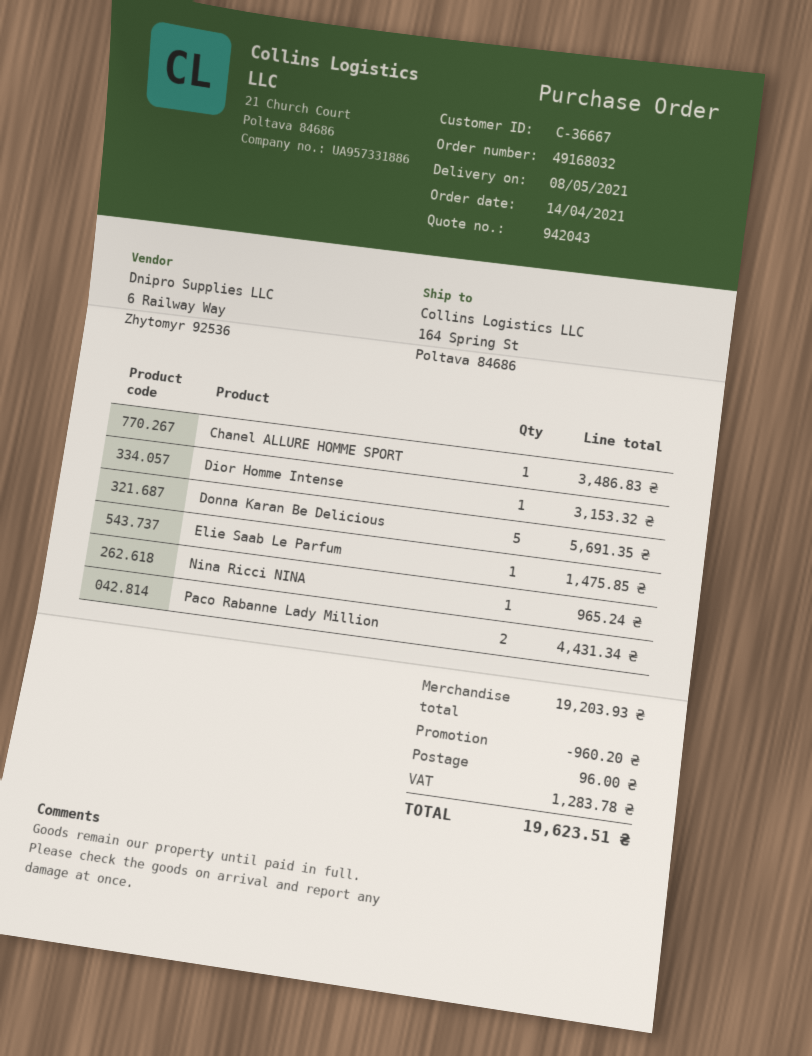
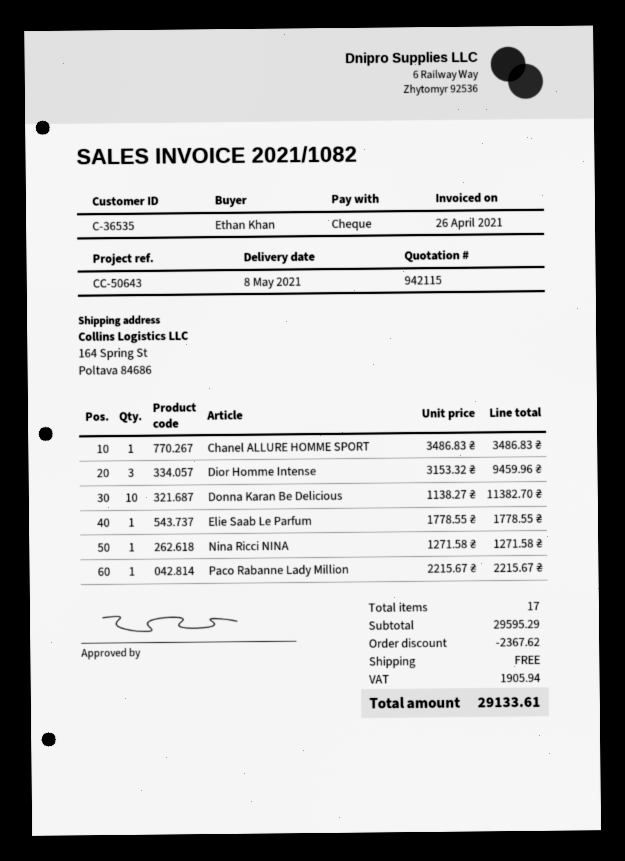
quote number: 942043 -> 942115
customer number: C-36667 -> C-36535
Dior Homme Intense: 1 for 3153.32 -> 3 for 9459.96
Donna Karan Be Delicious: 5 for 5691.35 -> 10 for 11382.70
Elie Saab Le Parfum: 1 for 1475.85 -> 1 for 1778.55
Nina Ricci NINA: 1 for 965.24 -> 1 for 1271.58
Paco Rabanne Lady Million: 2 for 4431.34 -> 1 for 2215.67
subtotal: 19203.93 -> 29595.29
discount: 960.20 -> 2367.62
shipping: 96.00 -> 0.00
tax: 1283.78 -> 1905.94
total: 19623.51 -> 29133.61

